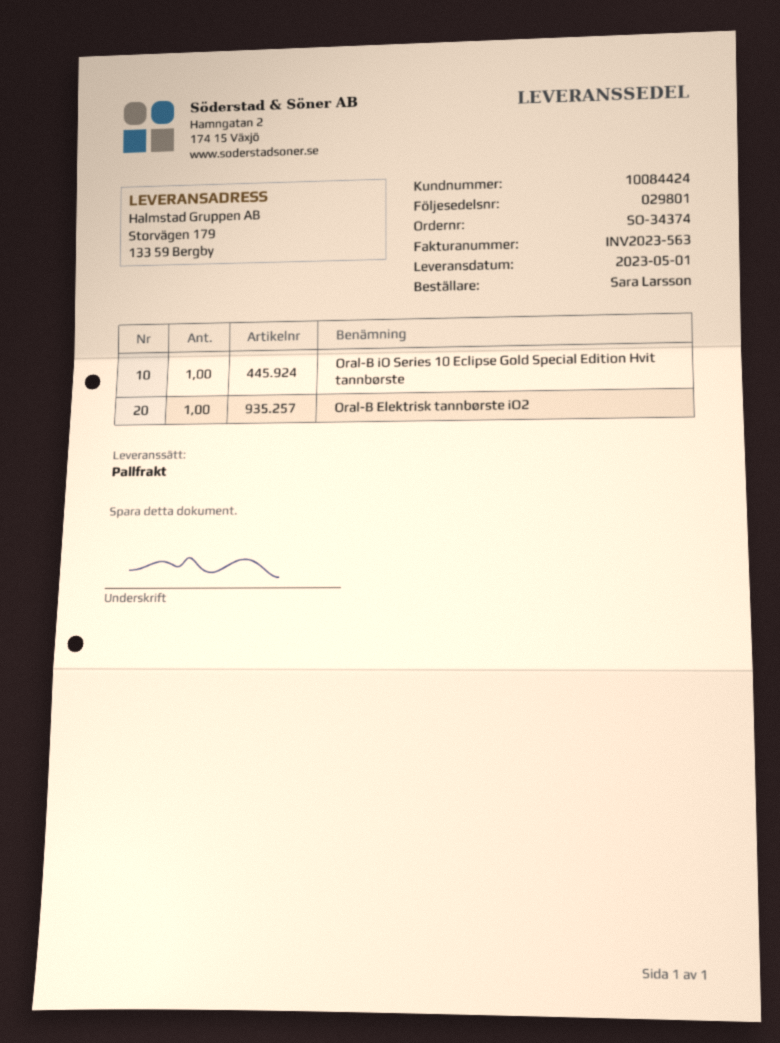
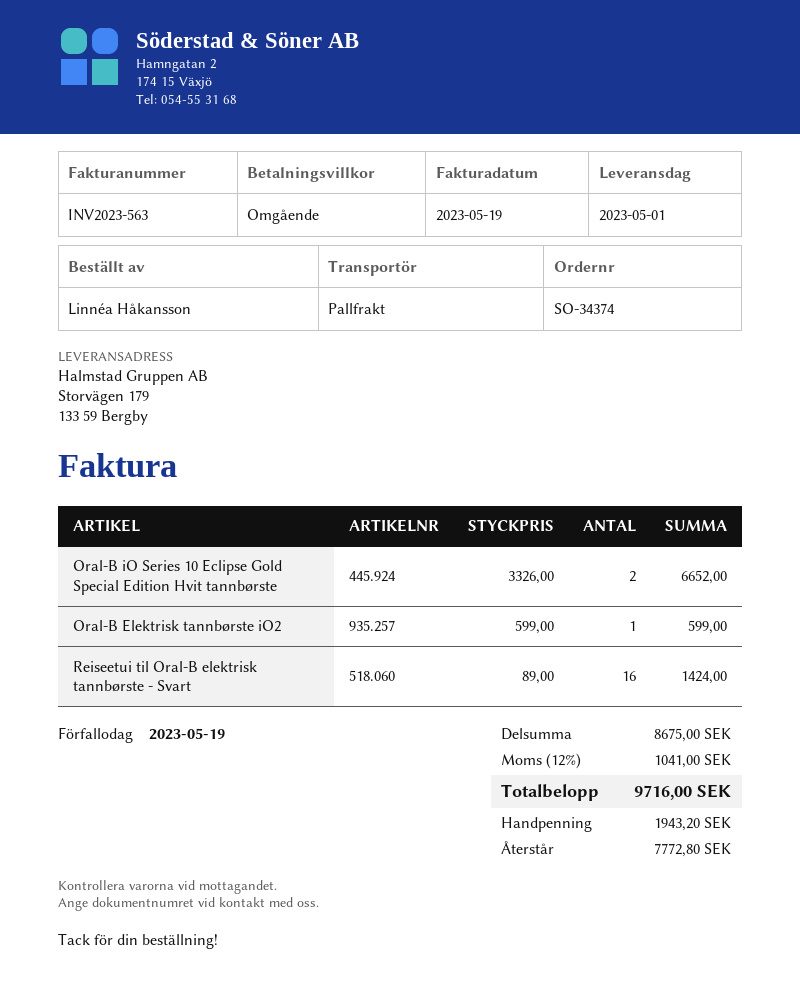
ordered by: Sara Larsson -> Linnéa Håkansson
Oral-B iO Series 10 Eclipse Gold Special Edition Hvit tannbørste: 1 -> 2
Reiseetui til Oral-B elektrisk tannbørste - Svart: none -> 16

